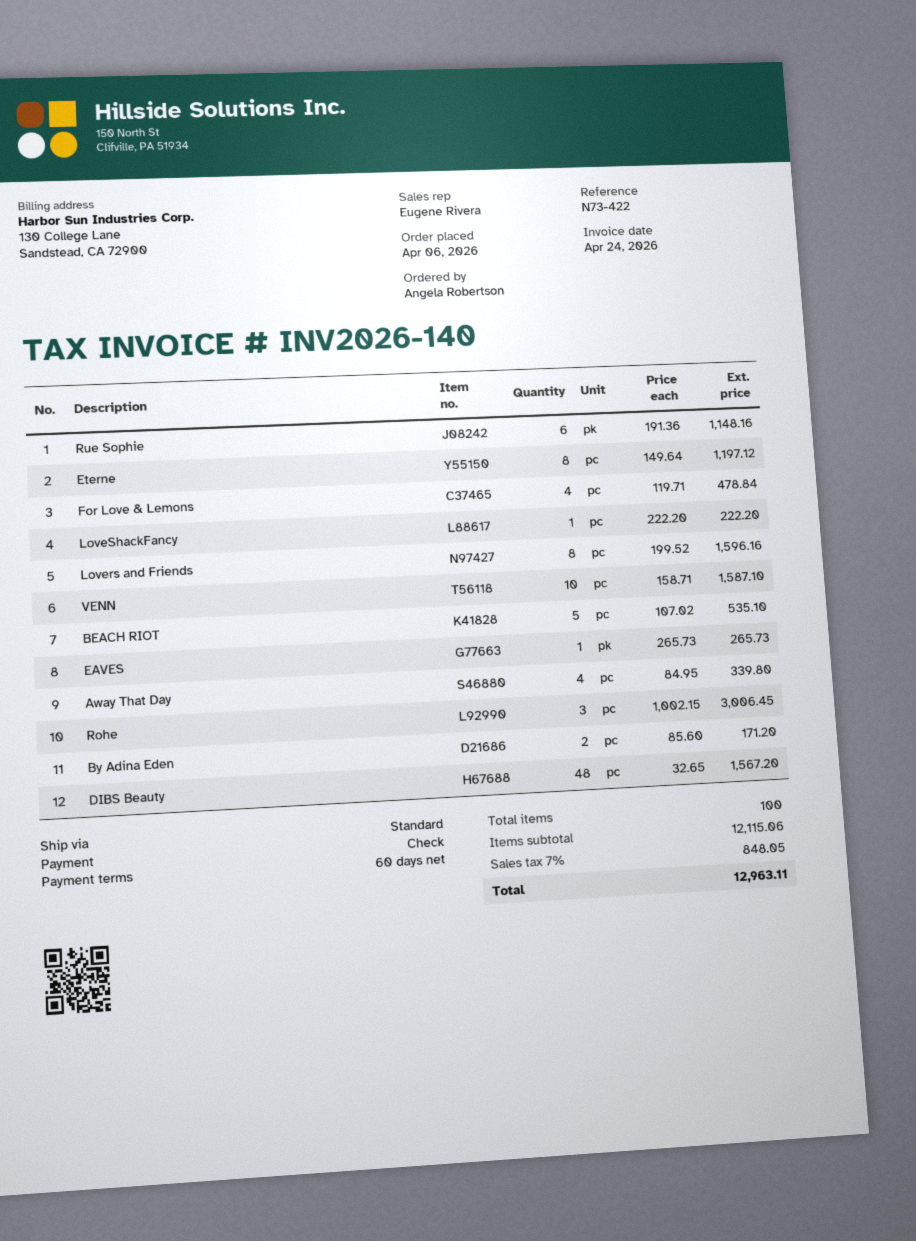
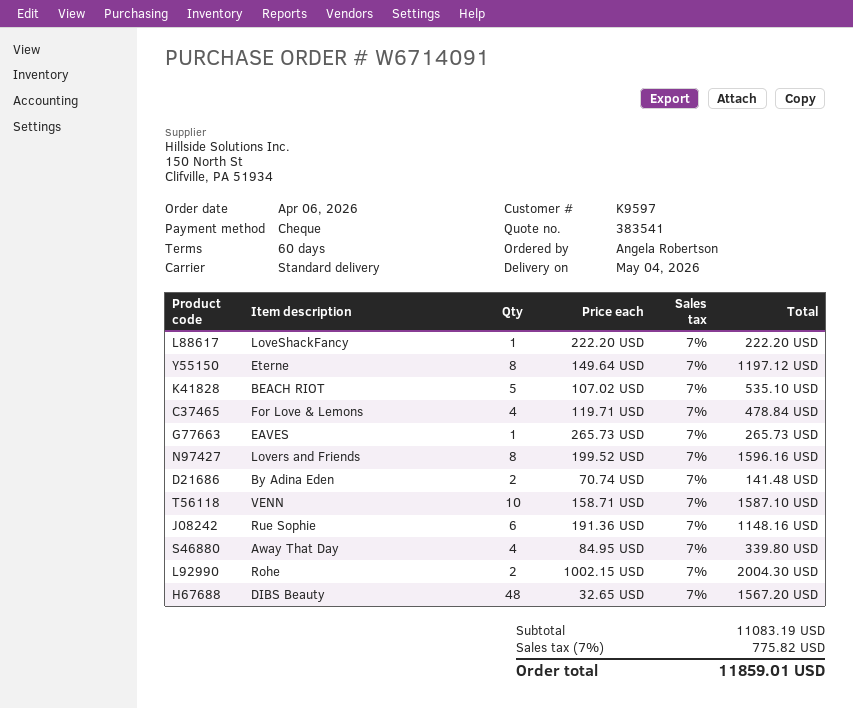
Rohe: 3 x 1002.15 = 3006.45 -> 2 x 1002.15 = 2004.30
By Adina Eden: 2 x 85.60 = 171.20 -> 2 x 70.74 = 141.48
subtotal: 12115.06 -> 11083.19
tax: 7% = 848.05 -> 7% = 775.82
total: 12963.11 -> 11859.01

